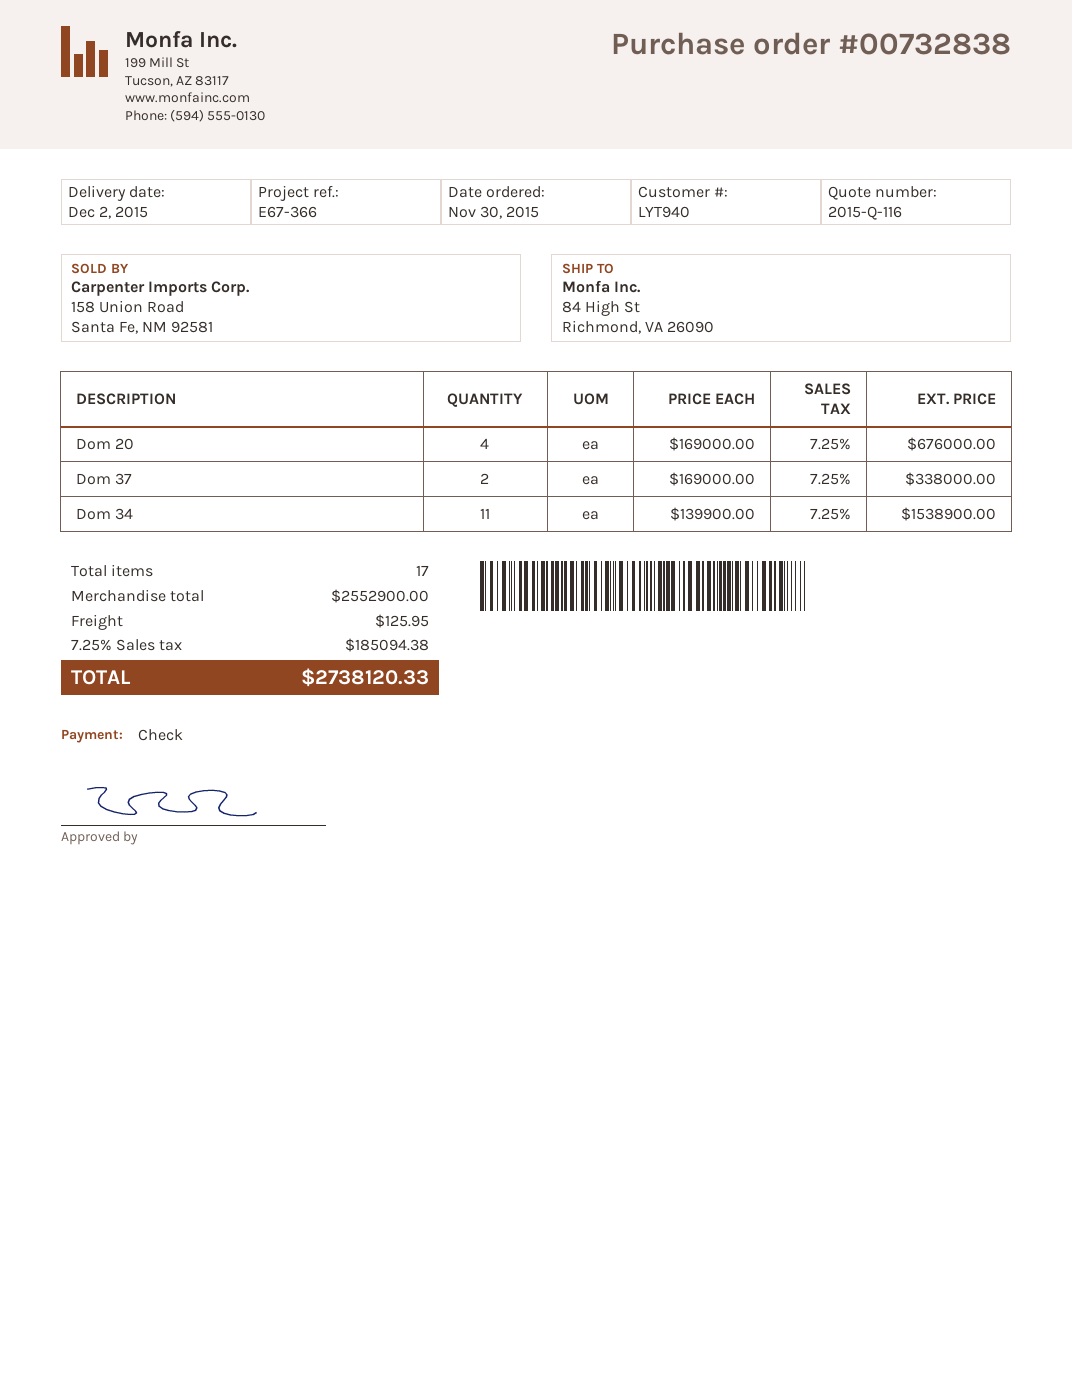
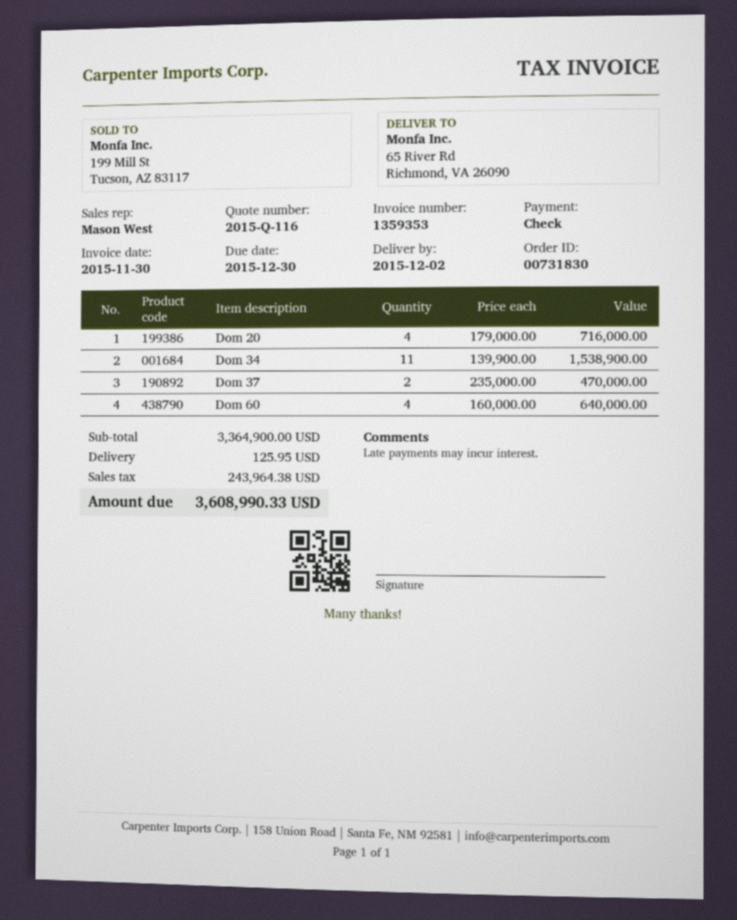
order number: 00732838 -> 00731830
ship to: 84 High St, Richmond, VA 26090 -> 65 River Rd, Richmond, VA 26090
Dom 20: 4 x 169000.00 = 676000.00 -> 4 x 179000.00 = 716000.00
Dom 37: 2 x 169000.00 = 338000.00 -> 2 x 235000.00 = 470000.00
Dom 60: none -> 4 x 160000.00 = 640000.00
subtotal: 2552900.00 -> 3364900.00
tax: 185094.38 -> 243964.38
total: 2738120.33 -> 3608990.33

